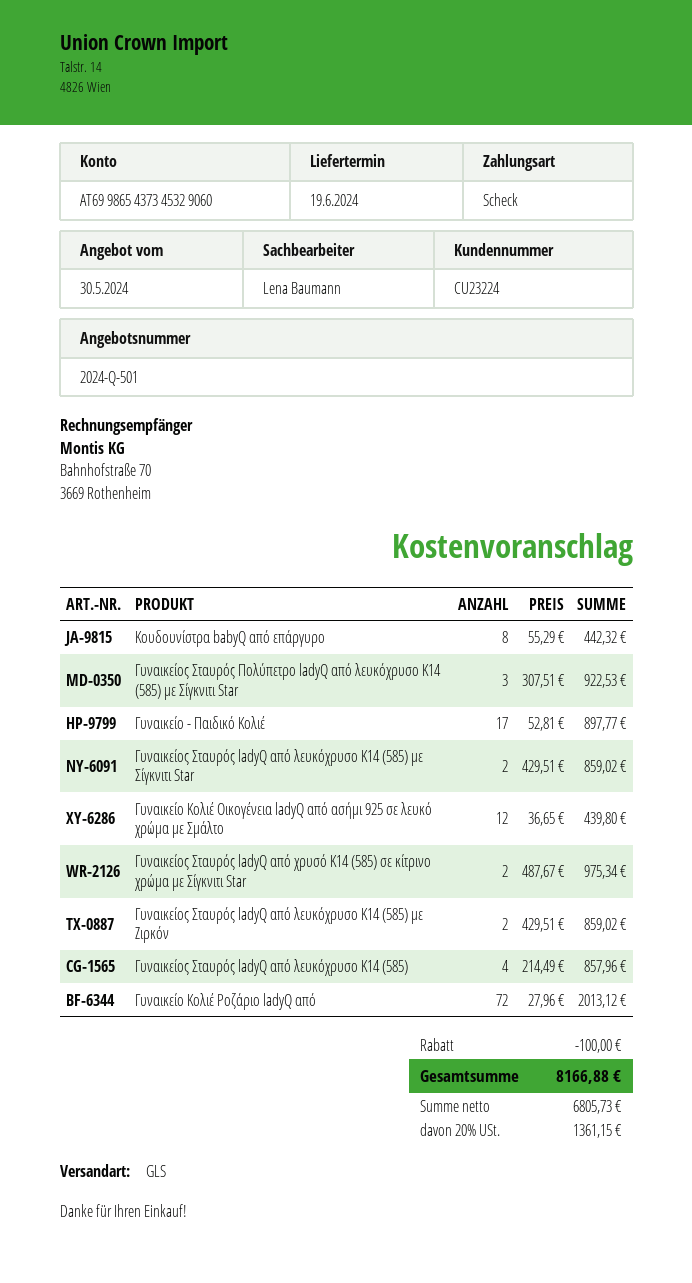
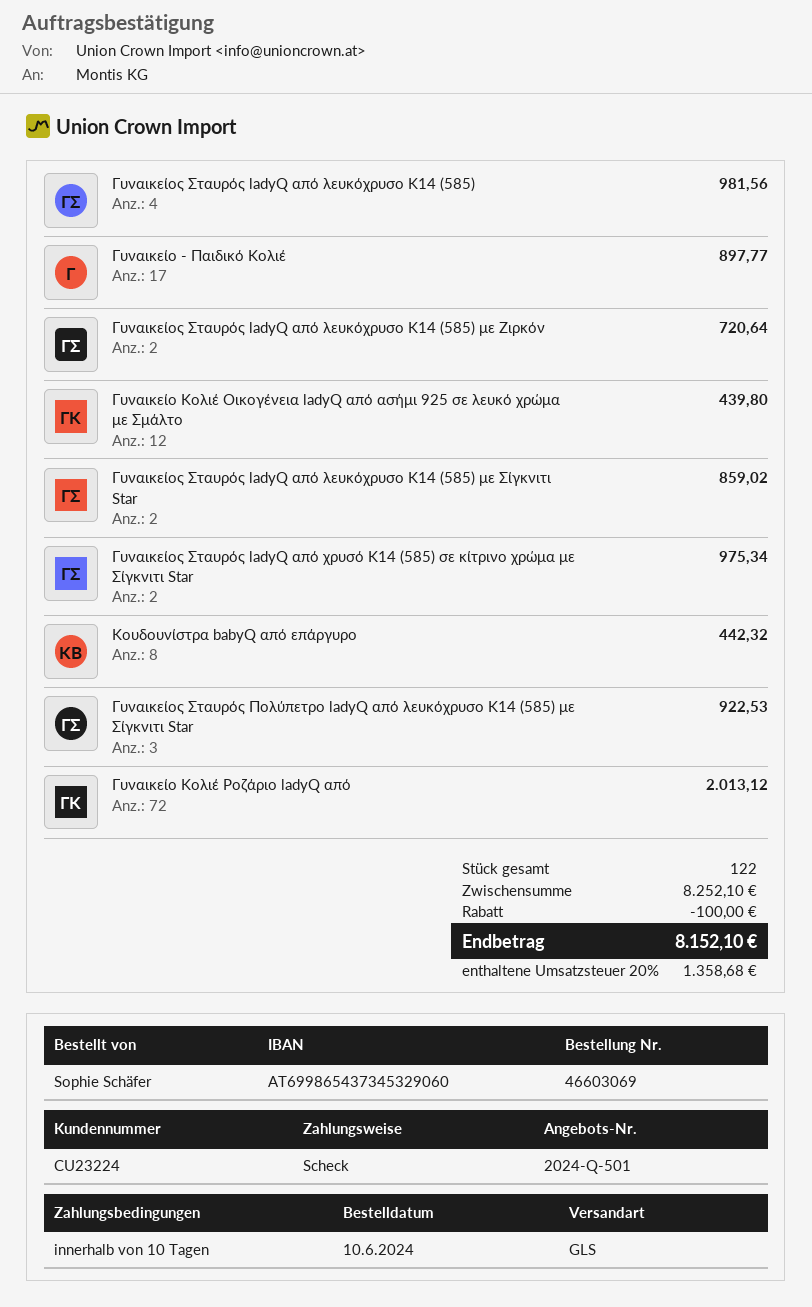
Γυναικείος Σταυρός ladyQ από λευκόχρυσο Κ14 (585) με Ζιρκόν: 2 for 859.02 -> 2 for 720.64
Γυναικείος Σταυρός ladyQ από λευκόχρυσο Κ14 (585): 4 for 857.96 -> 4 for 981.56
tax: 20% = 1361.15 -> 20% = 1358.68
total: 8166.88 -> 8152.10

